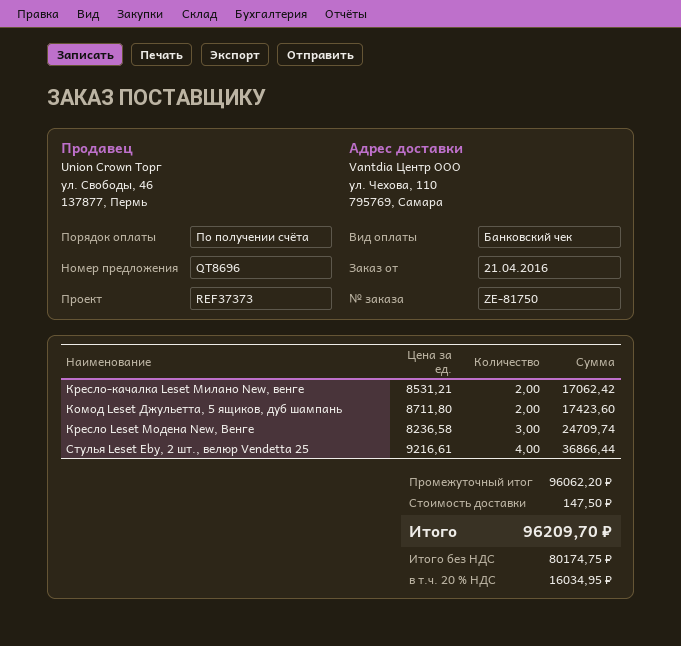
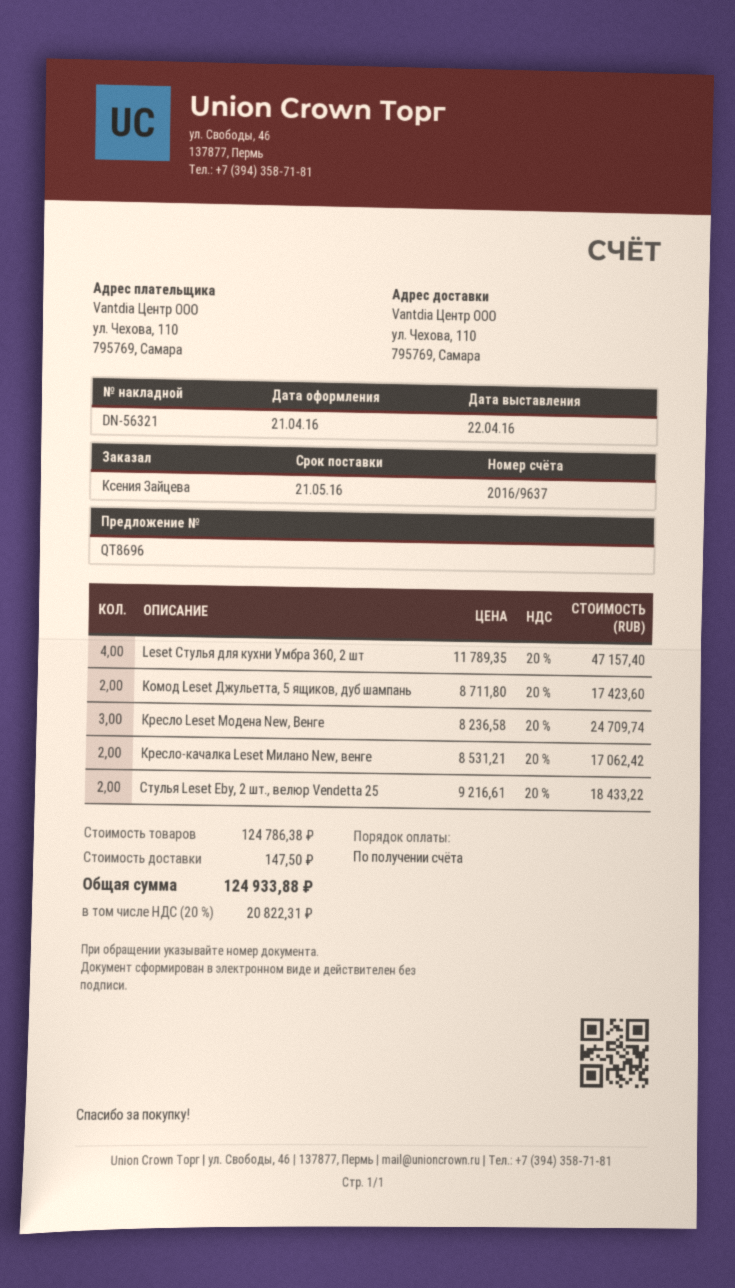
Стулья Leset Eby, 2 шт., велюр Vendetta 25: 4 x 9216.61 = 36866.44 -> 2 x 9216.61 = 18433.22
Leset Стулья для кухни Умбра 360, 2 шт: none -> 4 x 11789.35 = 47157.40
subtotal: 96062.20 -> 124786.38
tax: 20% = 16034.95 -> 20% = 20822.31
total: 96209.70 -> 124933.88

